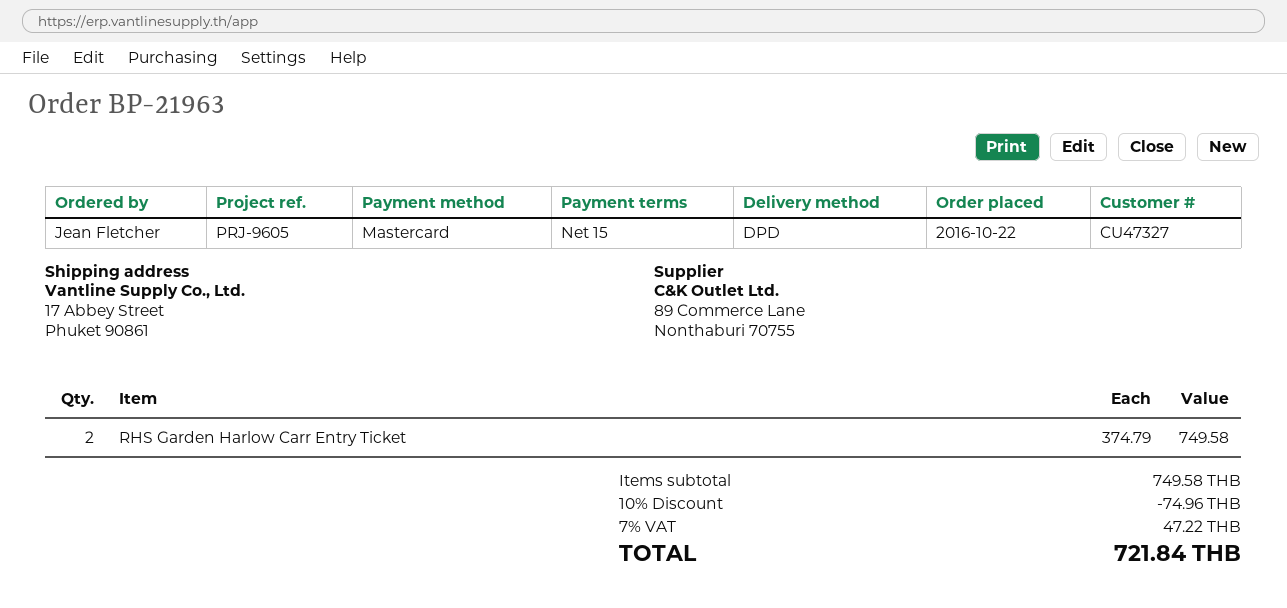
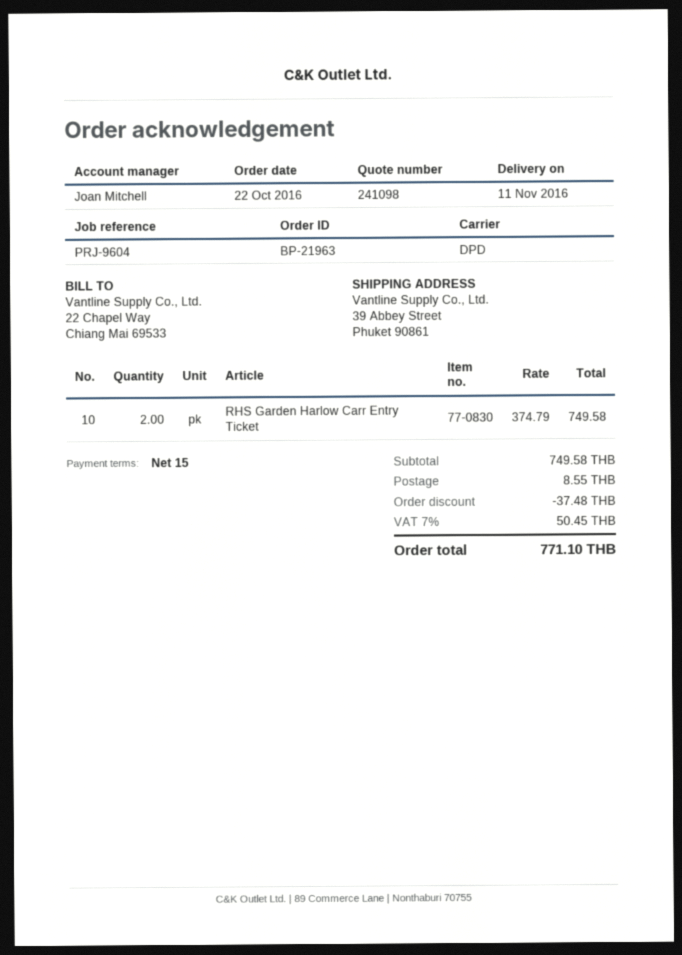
reference: PRJ-9605 -> PRJ-9604
ship to: 17 Abbey Street, Phuket 90861 -> 39 Abbey Street, Phuket 90861
discount: 74.96 -> 37.48
shipping: none -> 8.55
tax: 7% = 47.22 -> 7% = 50.45
total: 721.84 -> 771.10

